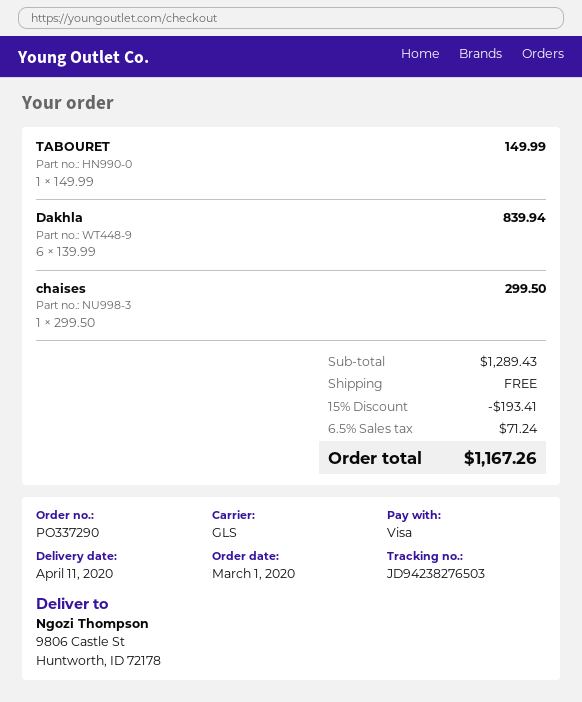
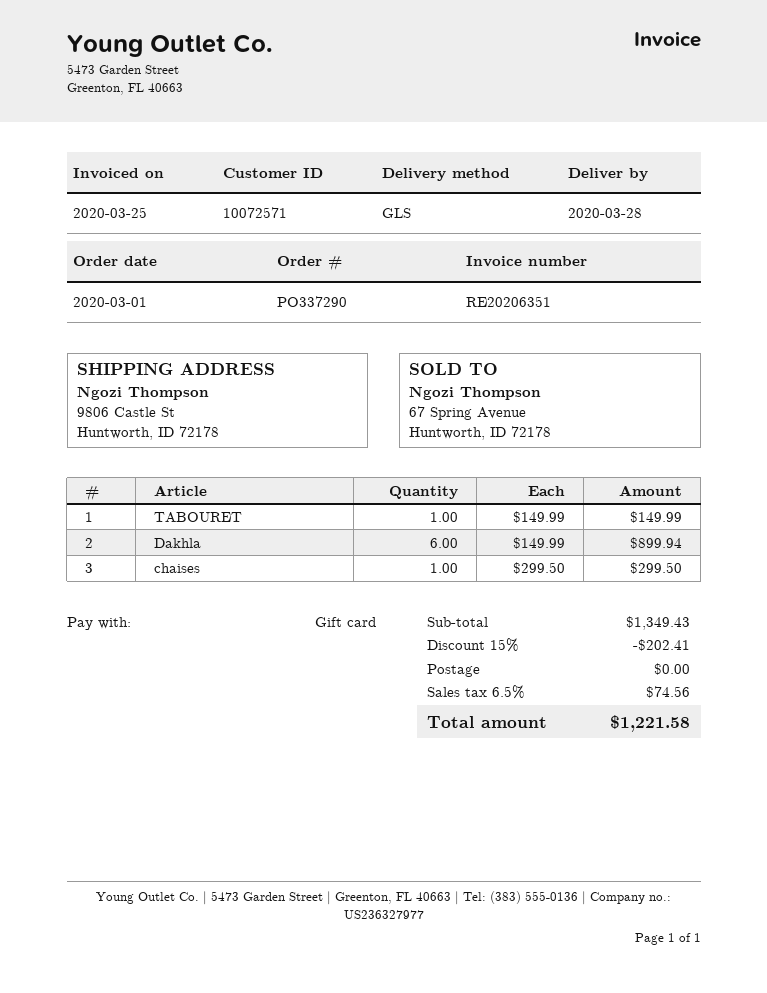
delivery date: 2020-04-11 -> 2020-03-28
payment method: Visa -> gift card
Dakhla: 6 x 139.99 = 839.94 -> 6 x 149.99 = 899.94
subtotal: 1289.43 -> 1349.43
discount: 15% = 193.41 -> 15% = 202.41
tax: 6.5% = 71.24 -> 6.5% = 74.56
total: 1167.26 -> 1221.58

